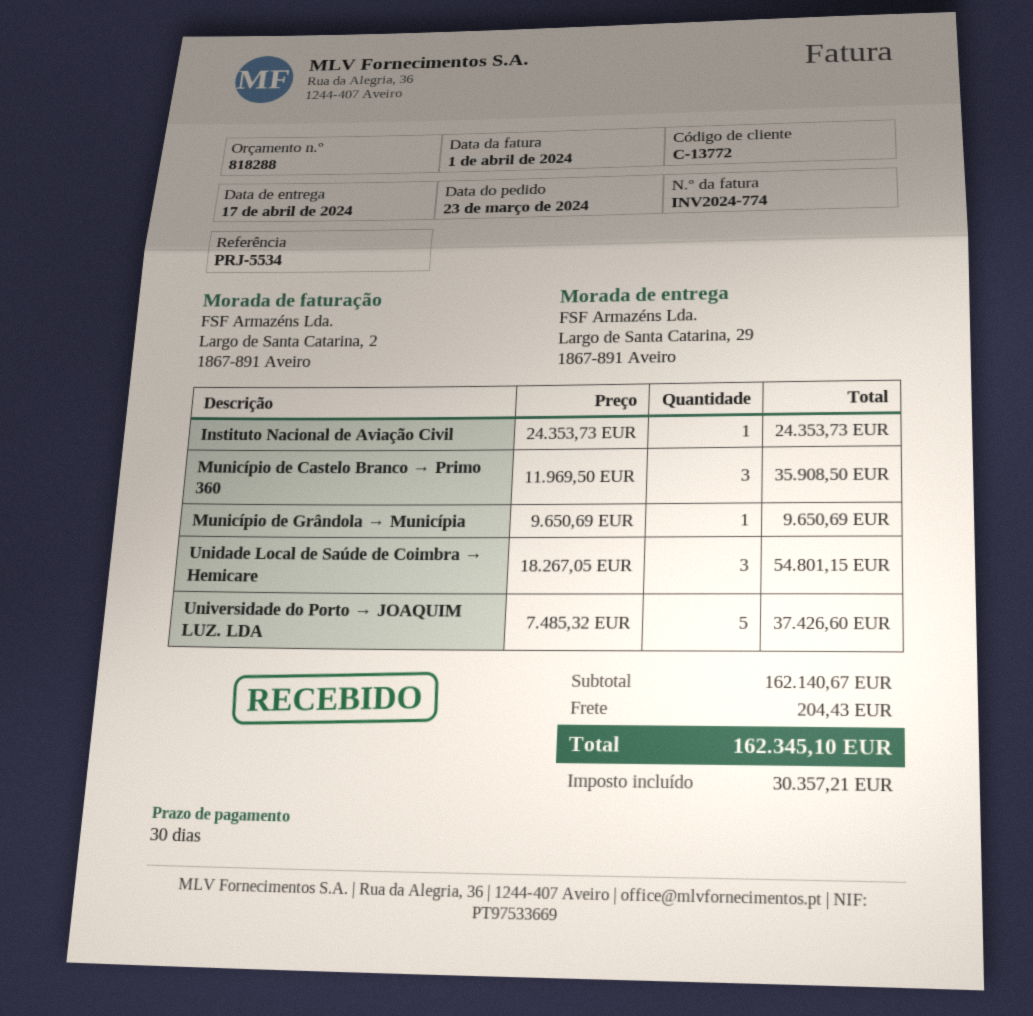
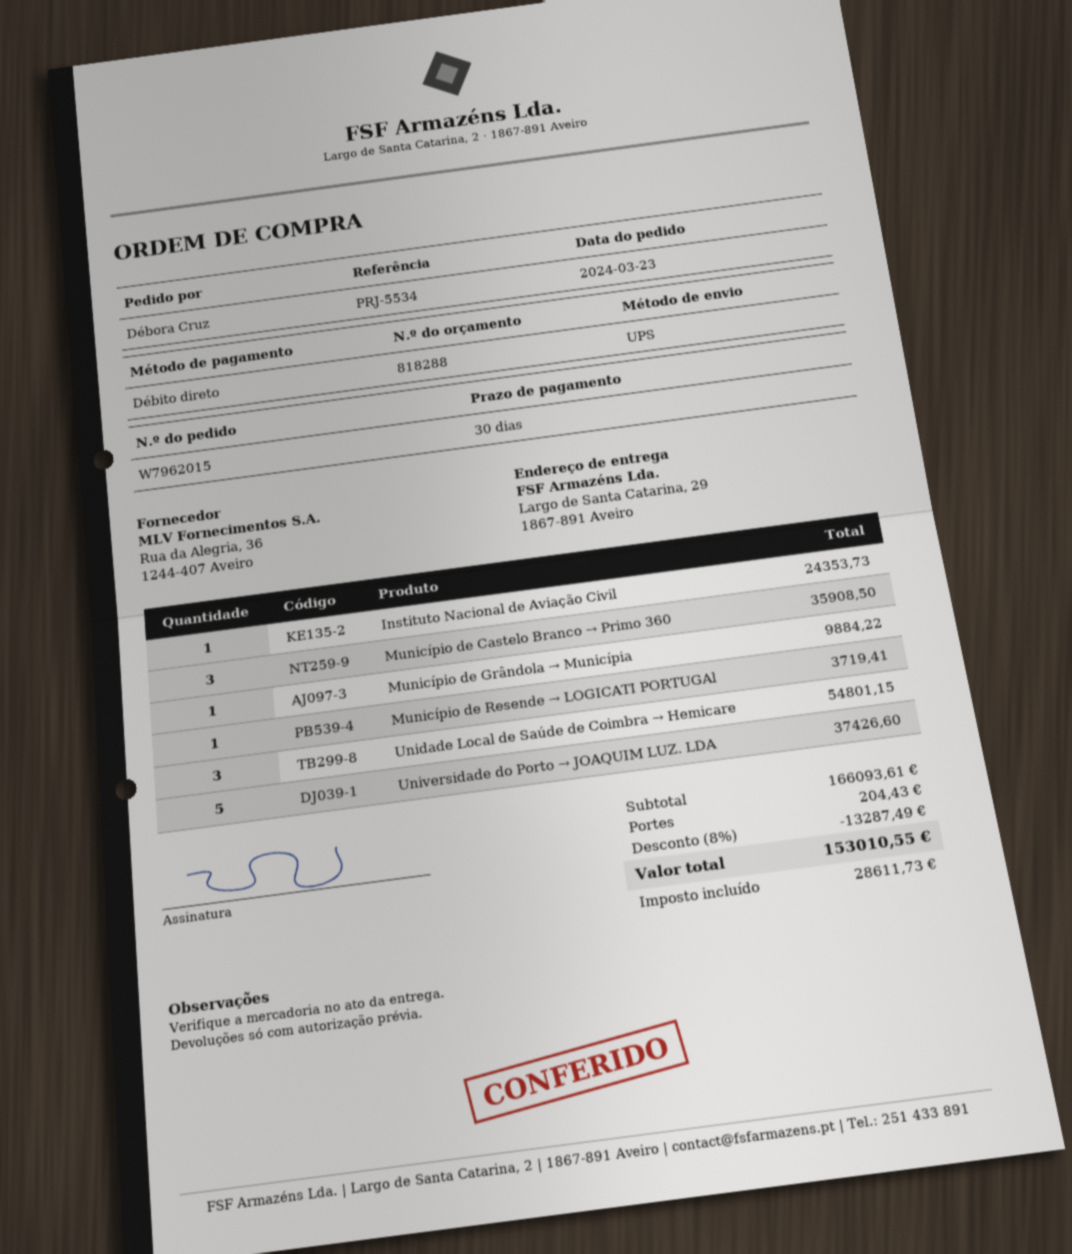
Município de Grândola → Municípia: 1 for 9650.69 -> 1 for 9884.22
Município de Resende → LOGICATI PORTUGAl: none -> 1 for 3719.41
subtotal: 162140.67 -> 166093.61
discount: none -> 8% = 13287.49
tax: 30357.21 -> 28611.73
total: 162345.10 -> 153010.55

